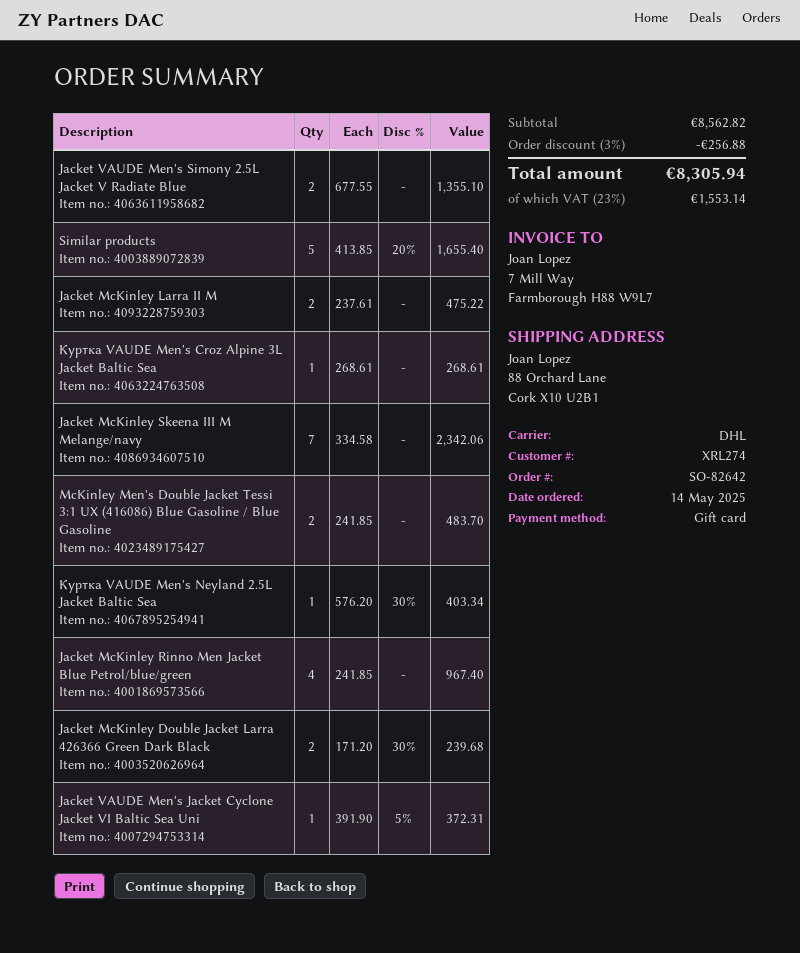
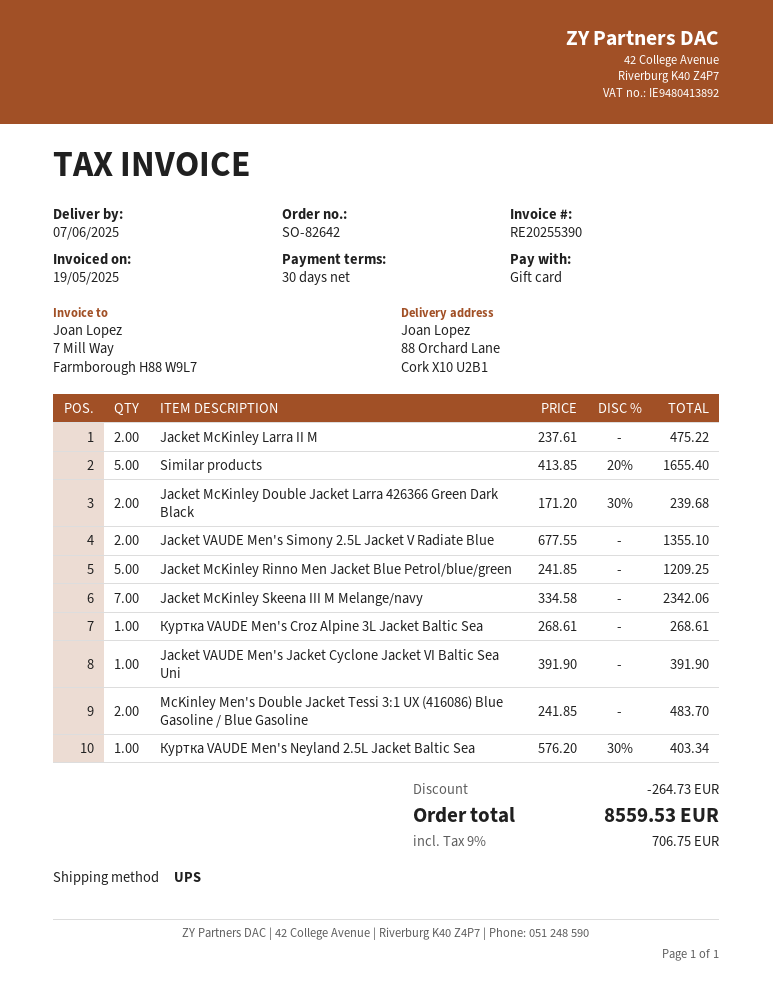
shipping method: DHL -> UPS
Jacket McKinley Rinno Men Jacket Blue Petrol/blue/green: 4 x 241.85 = 967.40 -> 5 x 241.85 = 1209.25
Jacket VAUDE Men's Jacket Cyclone Jacket VI Baltic Sea Uni: 1 x 391.90 - 5% = 372.31 -> 1 x 391.90 = 391.90
discount: 256.88 -> 264.73
tax: 23% = 1553.14 -> 9% = 706.75
total: 8305.94 -> 8559.53

